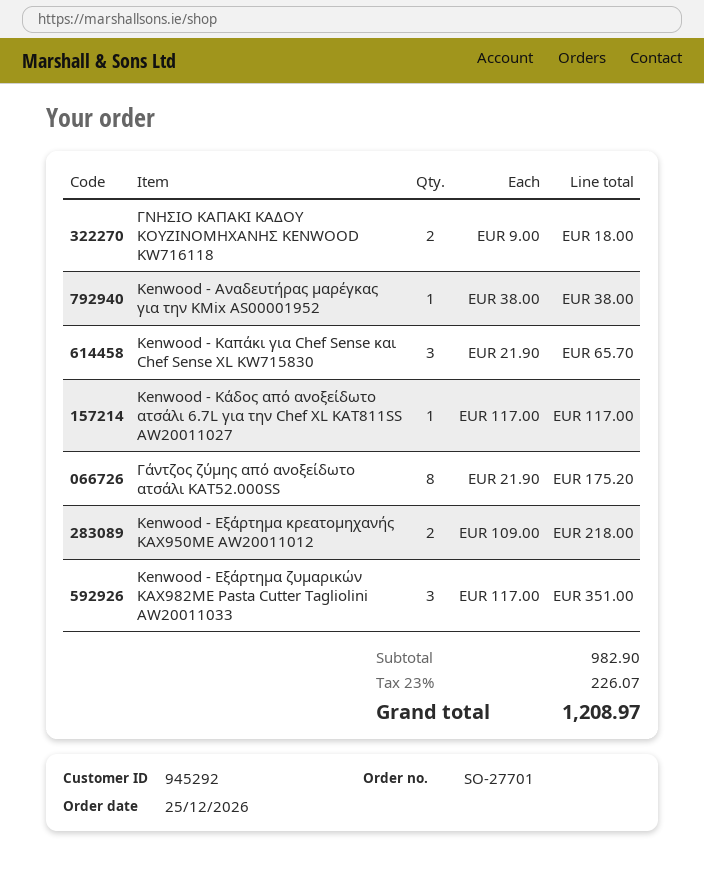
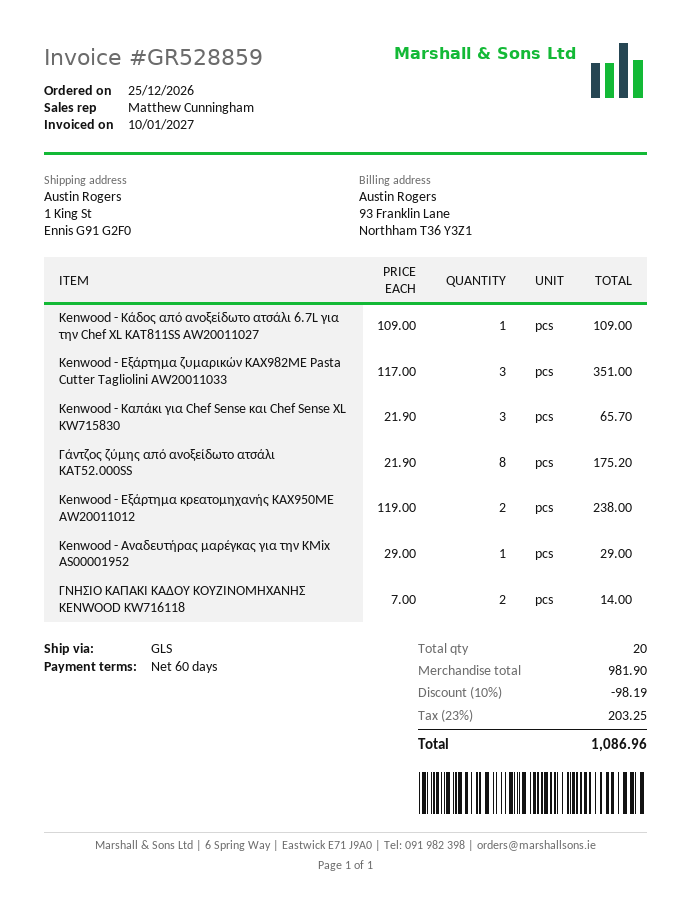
ΓΝΗΣΙΟ ΚΑΠΑΚΙ ΚΑΔΟΥ ΚΟΥΖΙΝΟΜΗΧΑΝΗΣ KENWOOD KW716118: 2 x 9.00 = 18.00 -> 2 x 7.00 = 14.00
Kenwood - Αναδευτήρας μαρέγκας για την KMix AS00001952: 1 x 38.00 = 38.00 -> 1 x 29.00 = 29.00
Kenwood - Κάδος από ανοξείδωτο ατσάλι 6.7L για την Chef XL KAT811SS AW20011027: 1 x 117.00 = 117.00 -> 1 x 109.00 = 109.00
Kenwood - Εξάρτημα κρεατομηχανής KAX950ME AW20011012: 2 x 109.00 = 218.00 -> 2 x 119.00 = 238.00
subtotal: 982.90 -> 981.90
discount: none -> 10% = 98.19
tax: 23% = 226.07 -> 23% = 203.25
total: 1208.97 -> 1086.96

